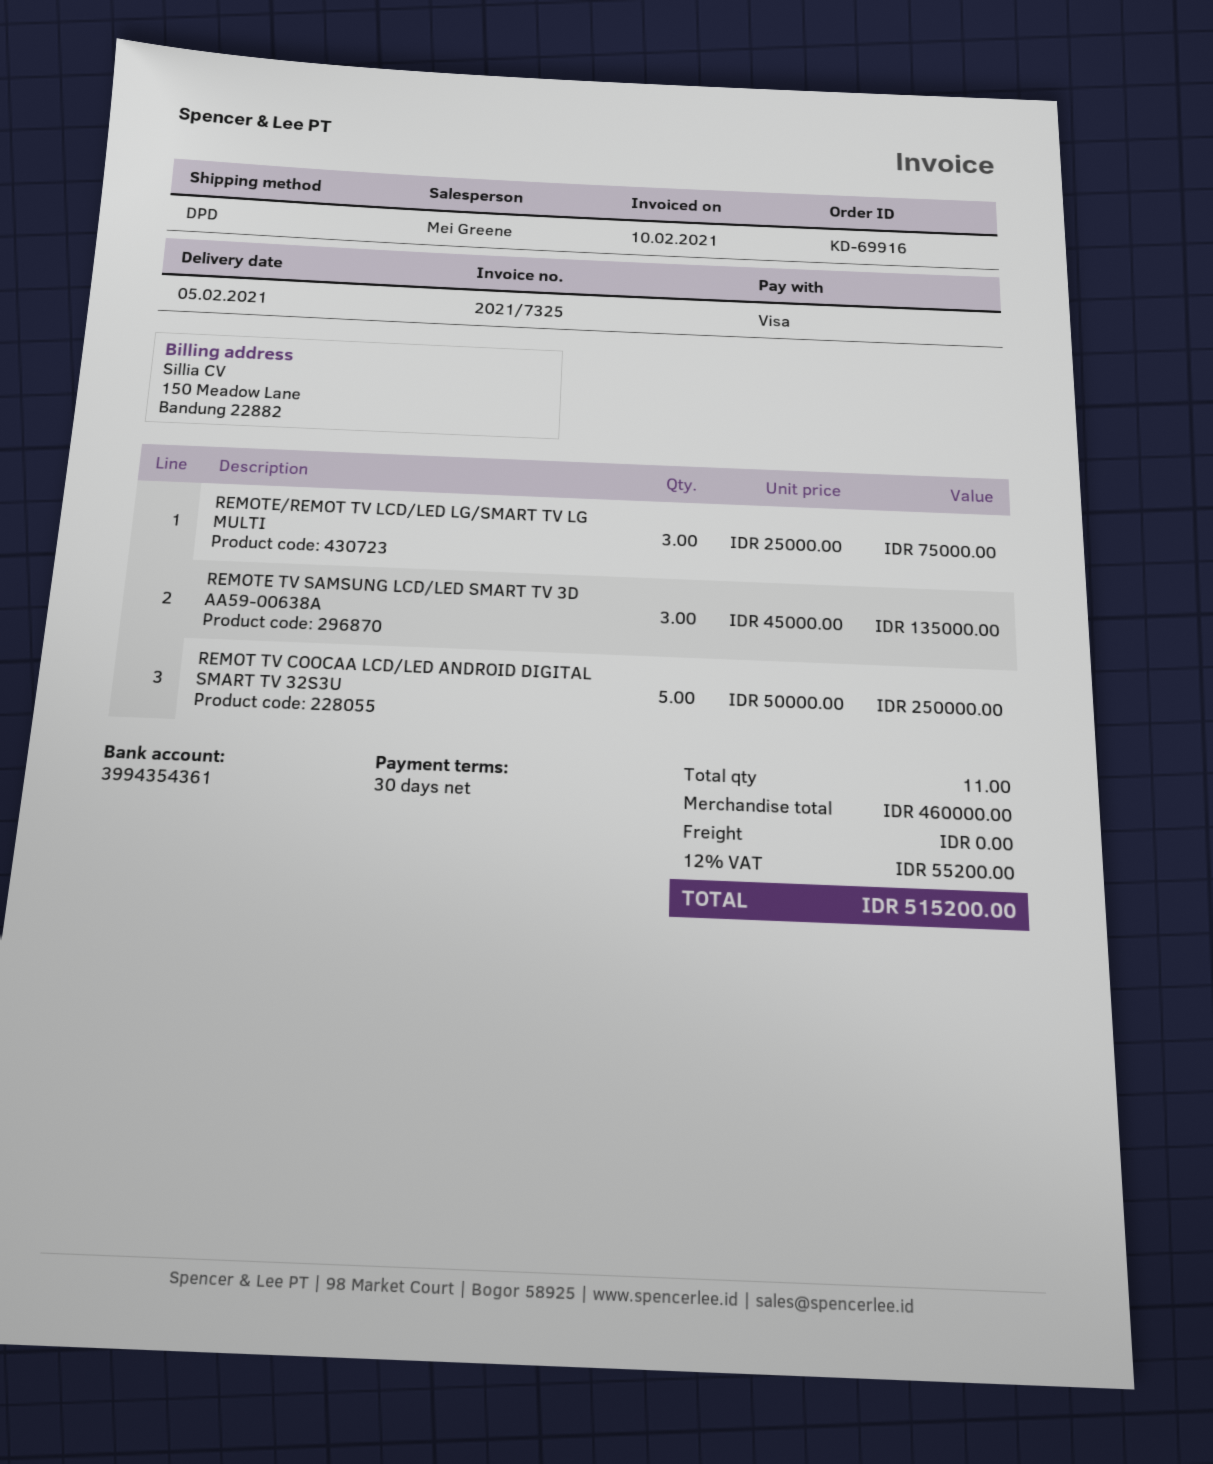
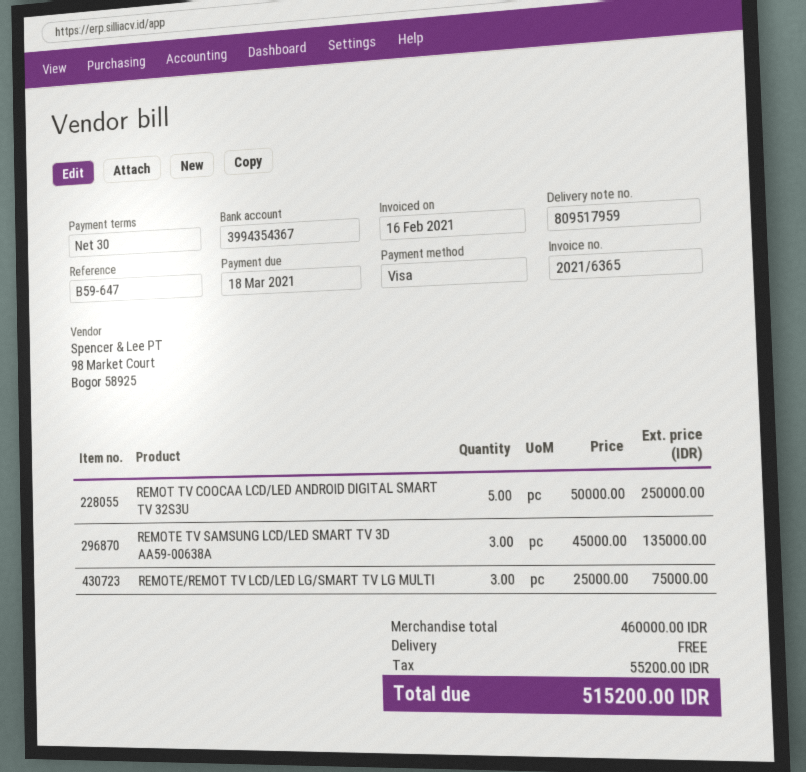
invoice number: 2021/7325 -> 2021/6365
invoice date: 2021-02-10 -> 2021-02-16
bank account: 3994354361 -> 3994354367

